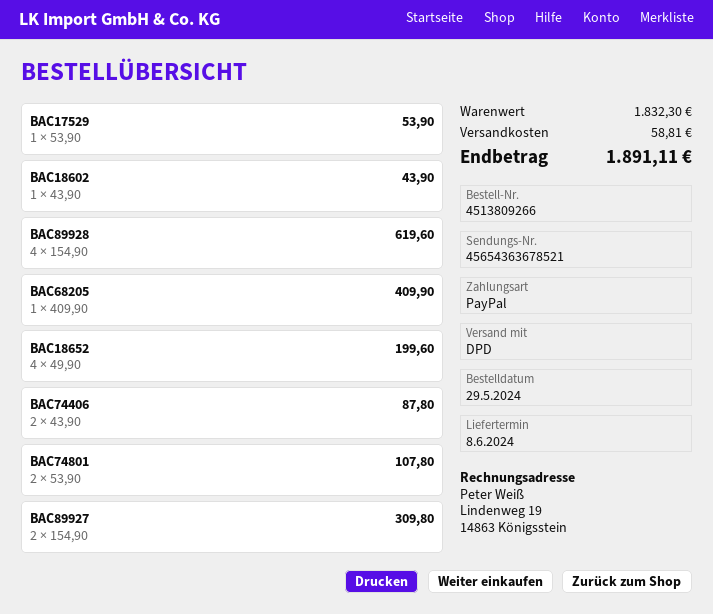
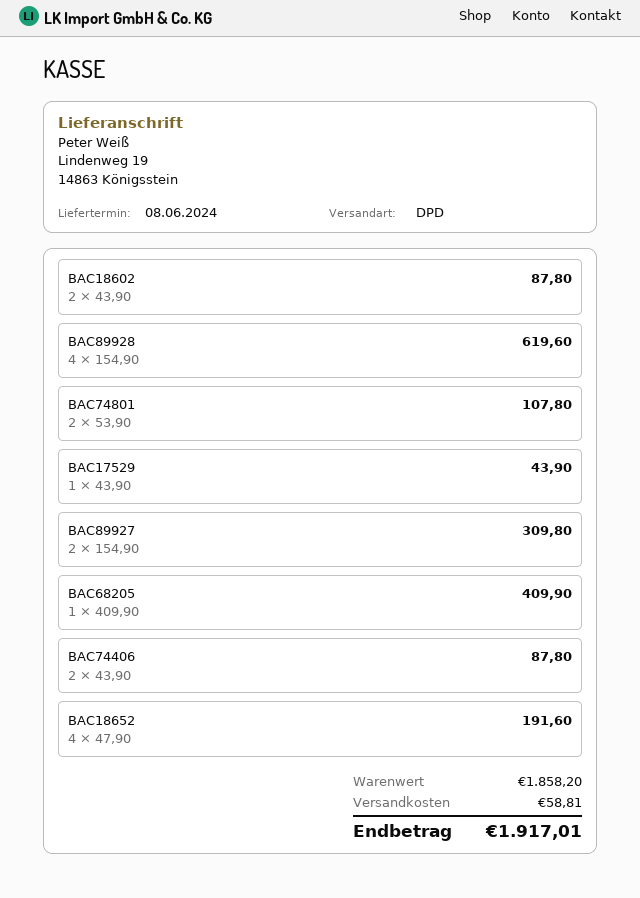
BAC17529: 1 x 53.90 = 53.90 -> 1 x 43.90 = 43.90
BAC18602: 1 x 43.90 = 43.90 -> 2 x 43.90 = 87.80
BAC18652: 4 x 49.90 = 199.60 -> 4 x 47.90 = 191.60
subtotal: 1832.30 -> 1858.20
total: 1891.11 -> 1917.01

